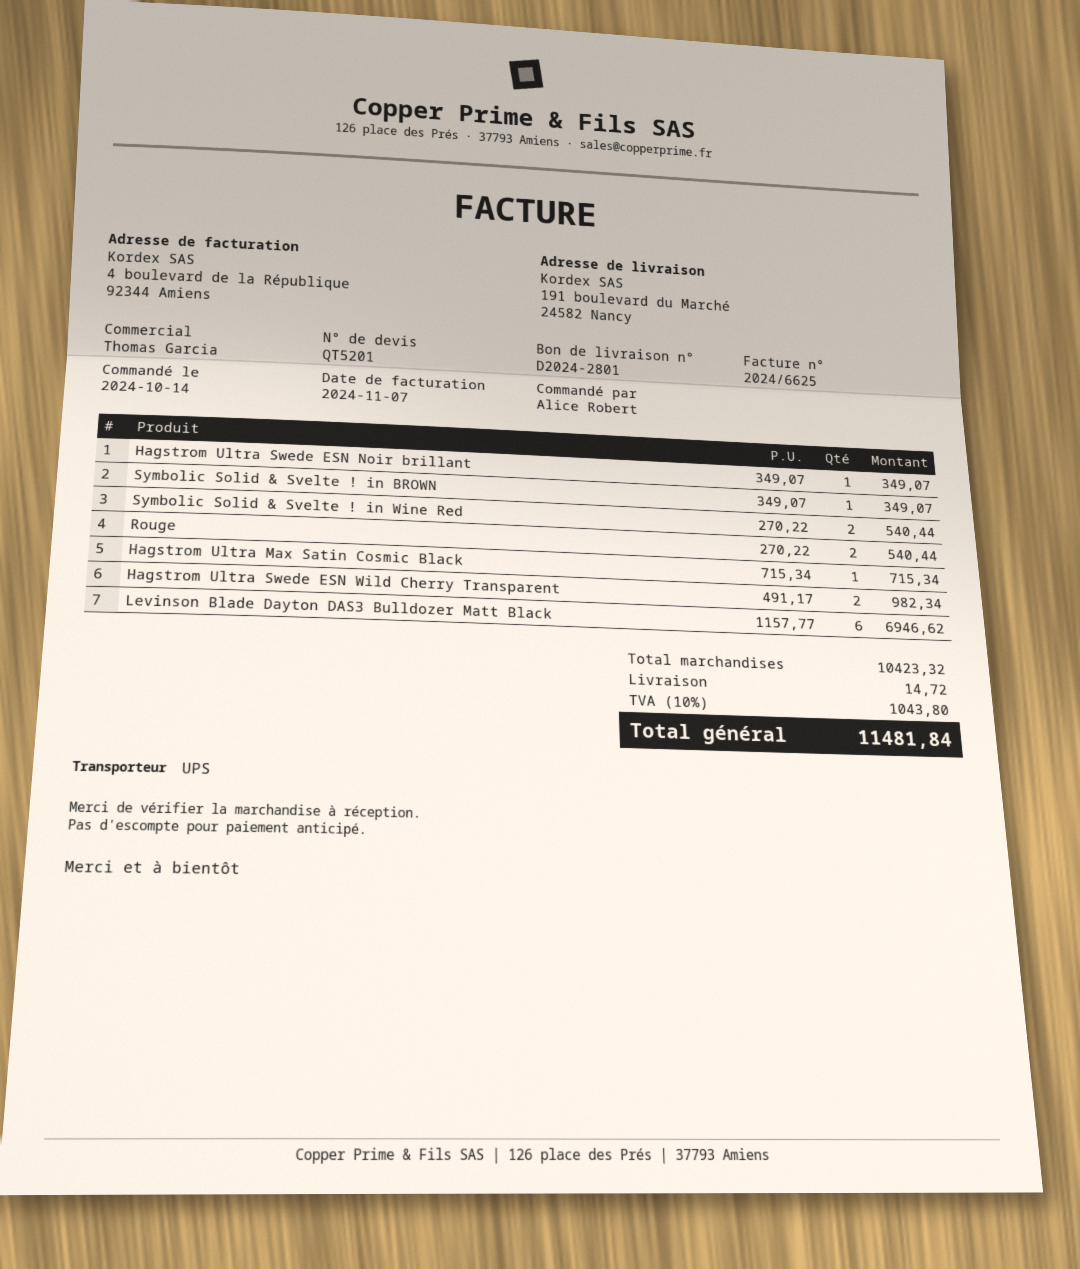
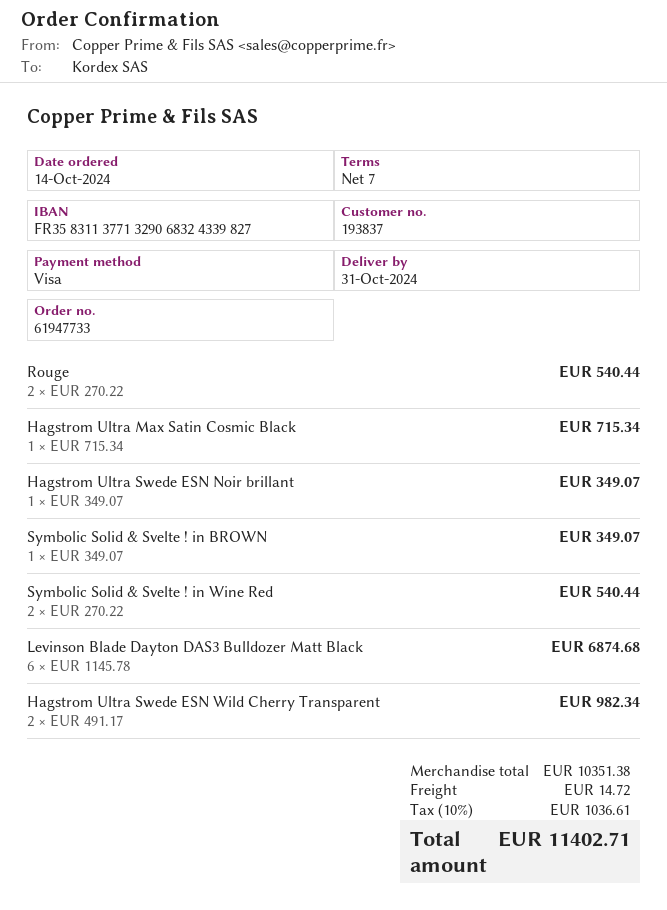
Levinson Blade Dayton DAS3 Bulldozer Matt Black: 6 x 1157.77 = 6946.62 -> 6 x 1145.78 = 6874.68
subtotal: 10423.32 -> 10351.38
tax: 10% = 1043.80 -> 10% = 1036.61
total: 11481.84 -> 11402.71

